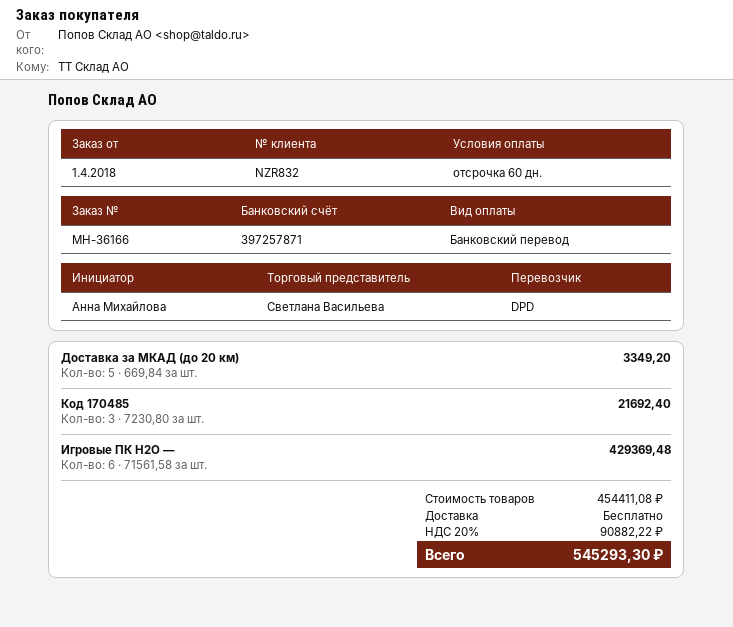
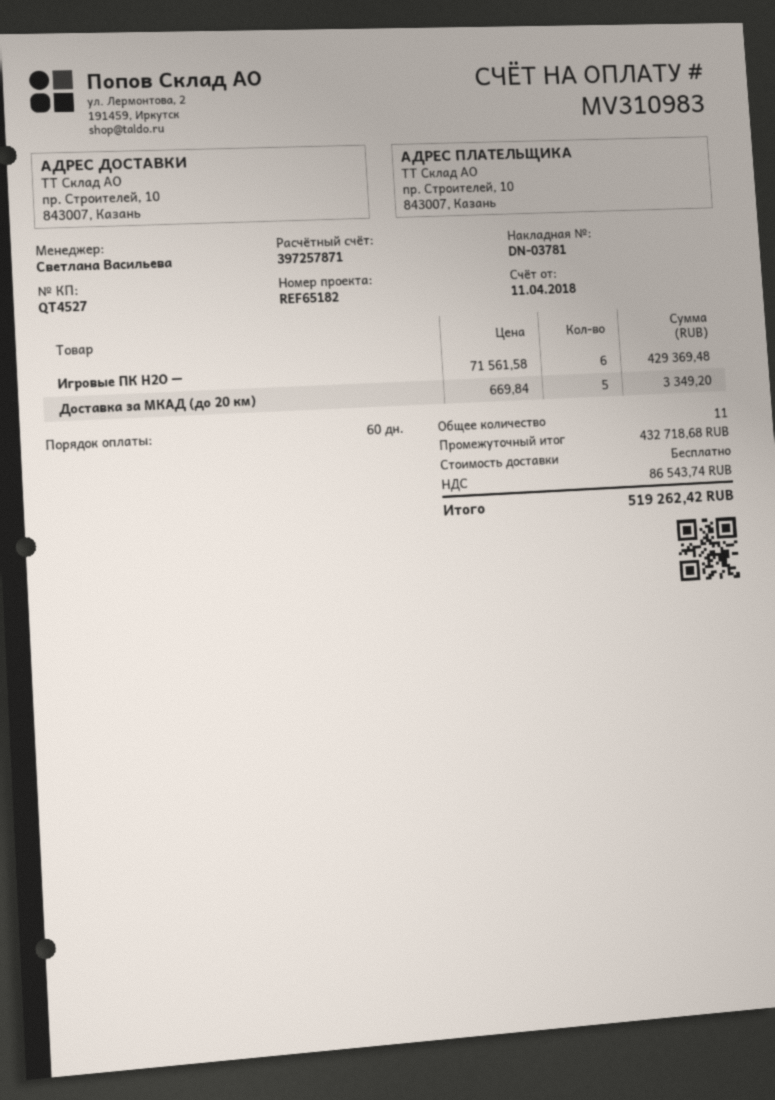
Код 170485: 3 x 7230.80 = 21692.40 -> none
subtotal: 454411.08 -> 432718.68
tax: 90882.22 -> 86543.74
total: 545293.30 -> 519262.42

